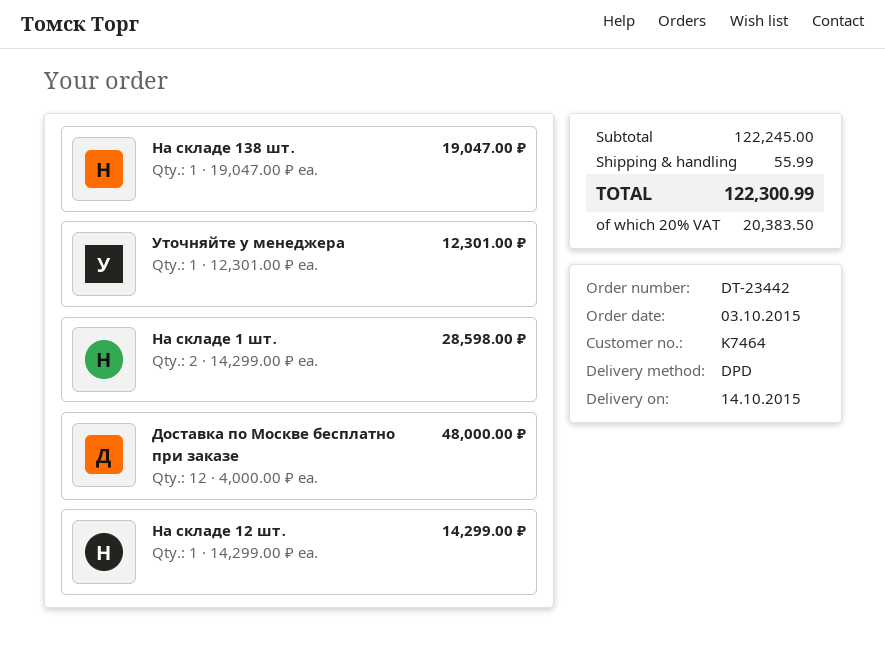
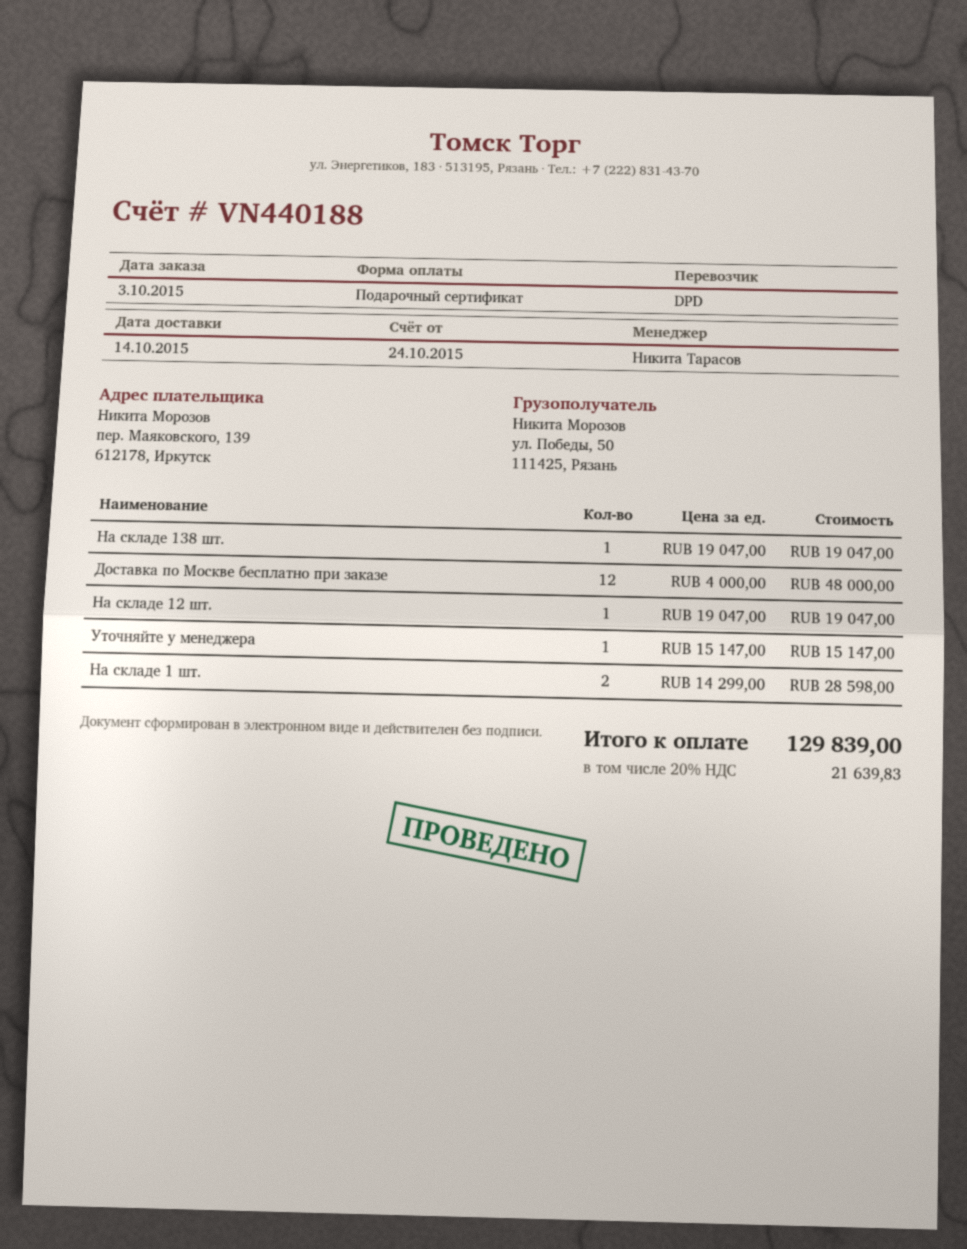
Уточняйте у менеджера: 1 x 12301.00 = 12301.00 -> 1 x 15147.00 = 15147.00
На складе 12 шт․: 1 x 14299.00 = 14299.00 -> 1 x 19047.00 = 19047.00
shipping: 55.99 -> none
tax: 20% = 20383.50 -> 20% = 21639.83
total: 122300.99 -> 129839.00

